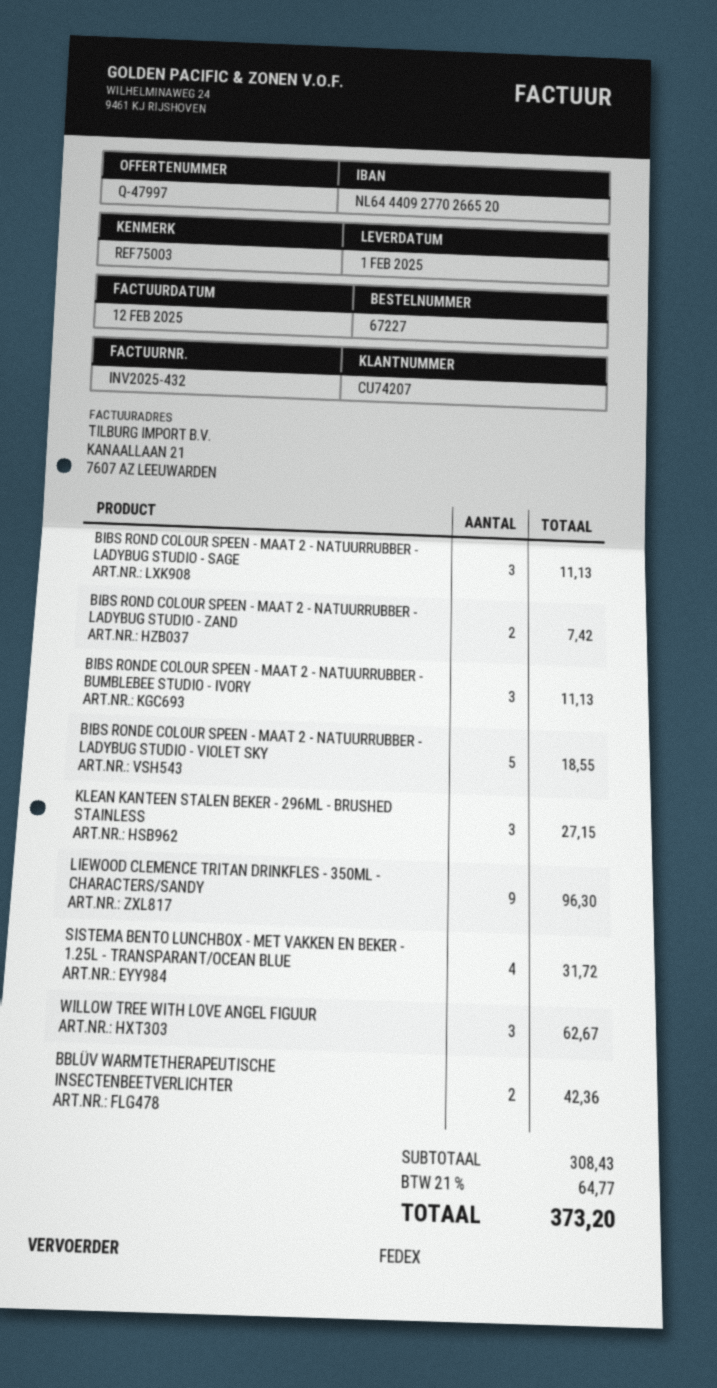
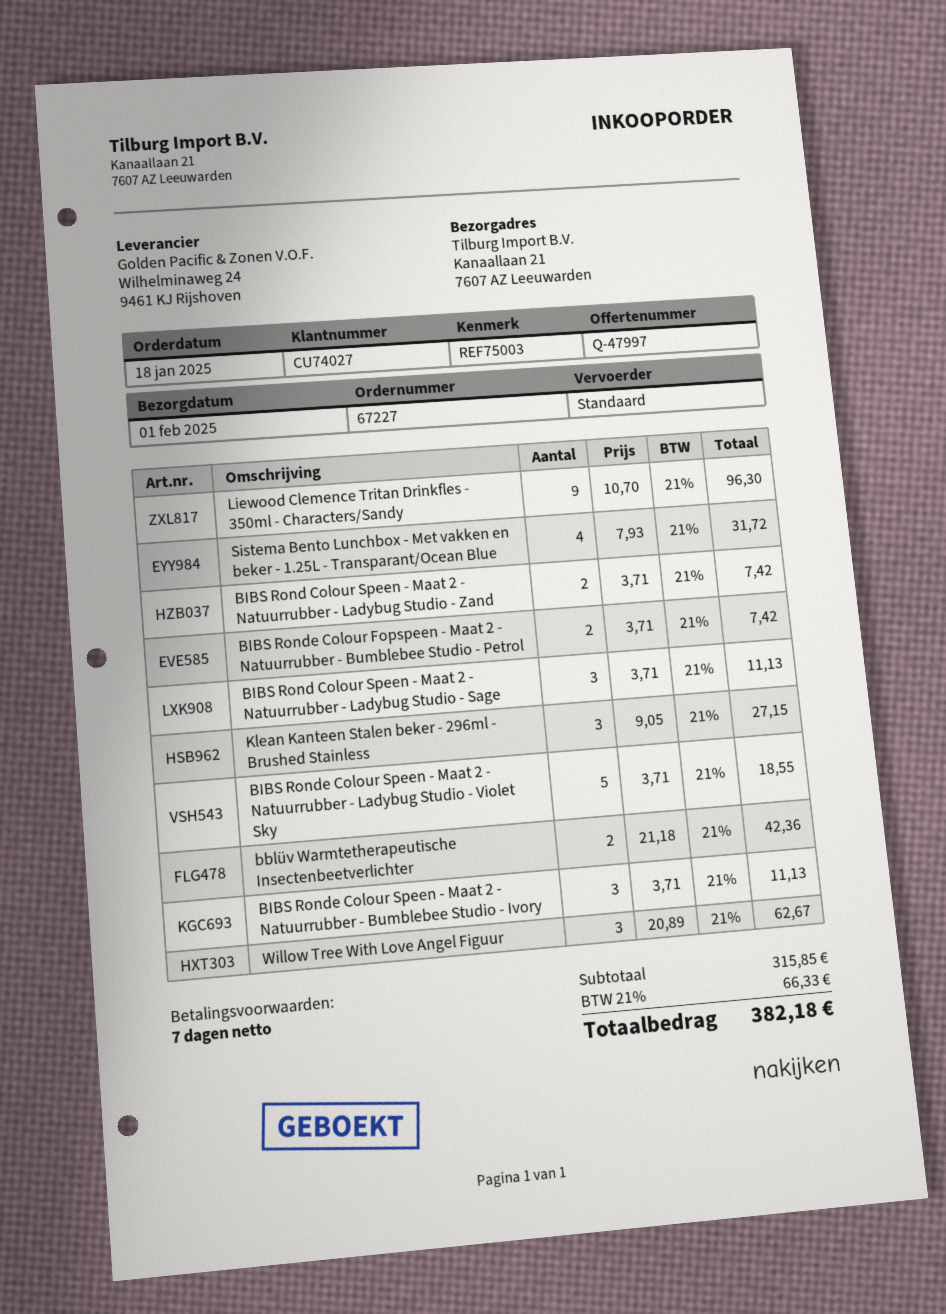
customer number: CU74207 -> CU74027
shipping method: FedEx -> standard
BIBS Ronde Colour Fopspeen - Maat 2 - Natuurrubber - Bumblebee Studio - Petrol: none -> 2 for 7.42
subtotal: 308.43 -> 315.85
tax: 21% = 64.77 -> 21% = 66.33
total: 373.20 -> 382.18

